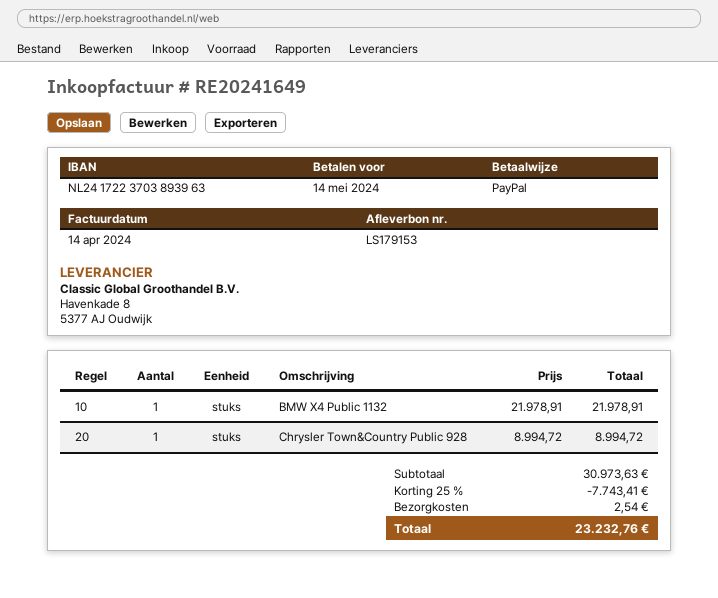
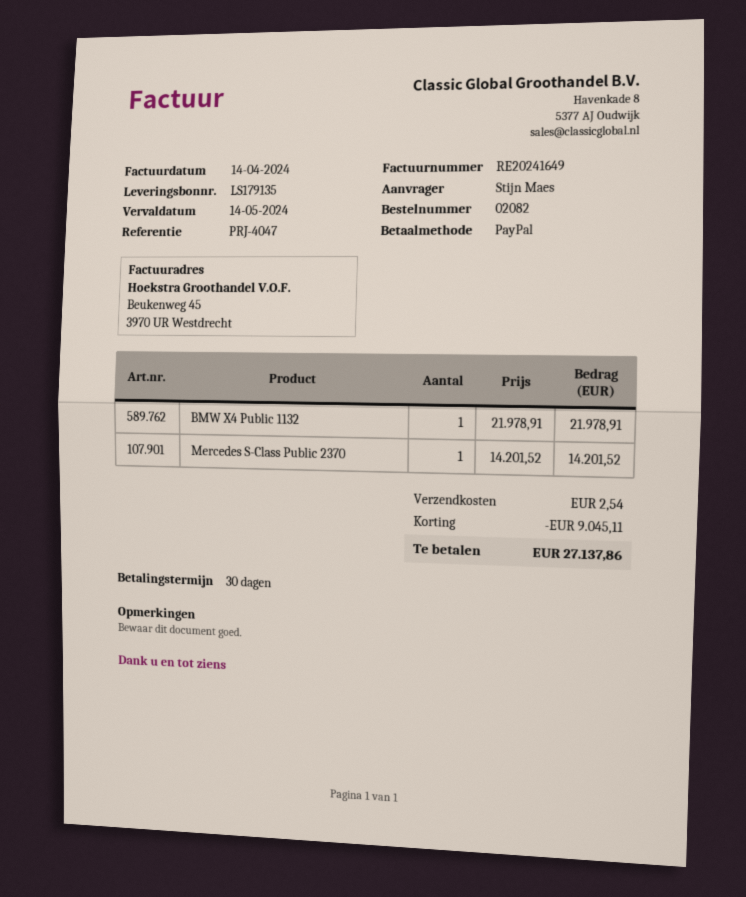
delivery note number: LS179153 -> LS179135
Chrysler Town&Country Public 928: 1 x 8994.72 = 8994.72 -> none
Mercedes S-Class Public 2370: none -> 1 x 14201.52 = 14201.52
discount: 7743.41 -> 9045.11
total: 23232.76 -> 27137.86

